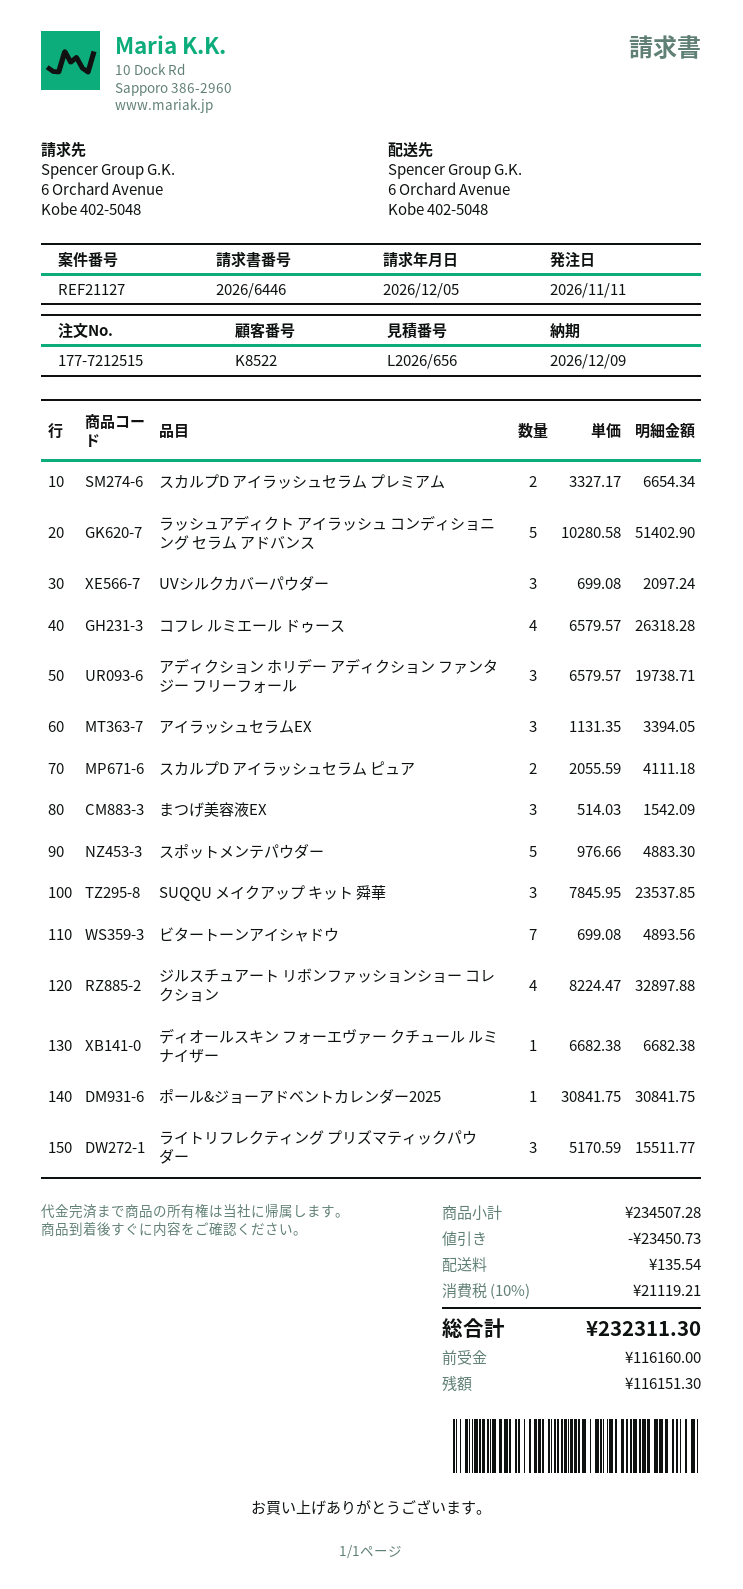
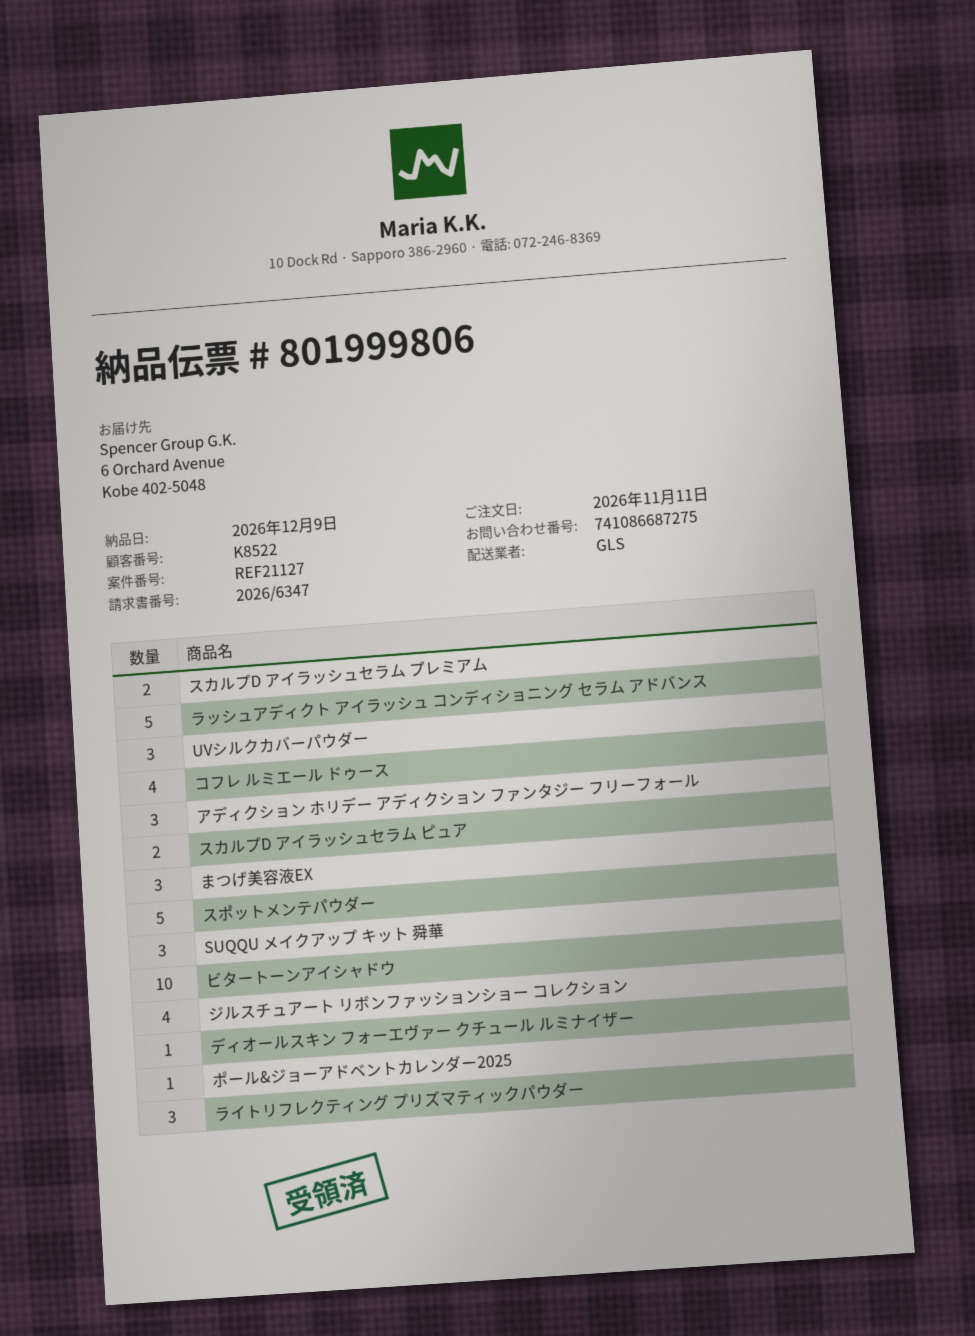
invoice number: 2026/6446 -> 2026/6347
アイラッシュセラムEX: 3 -> none
ビタートーンアイシャドウ: 7 -> 10

